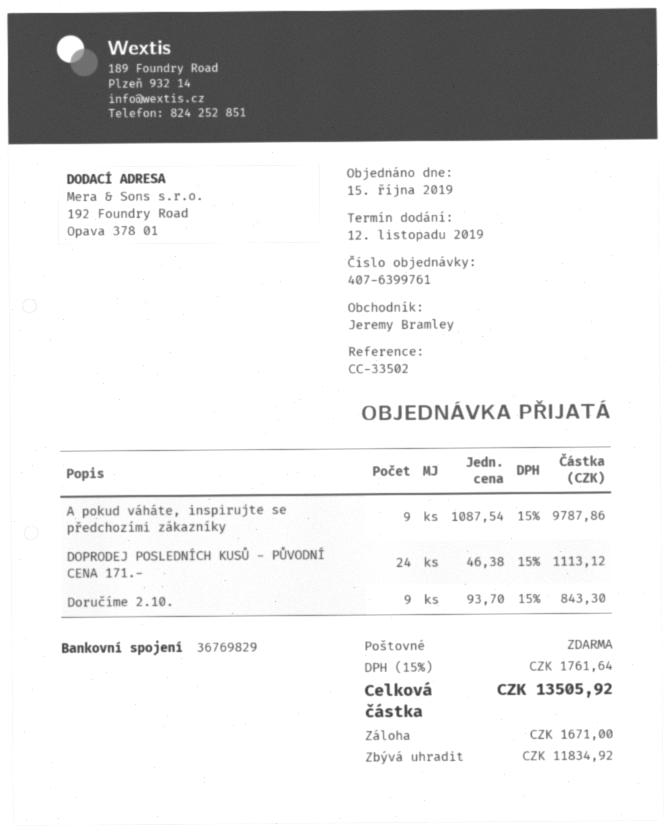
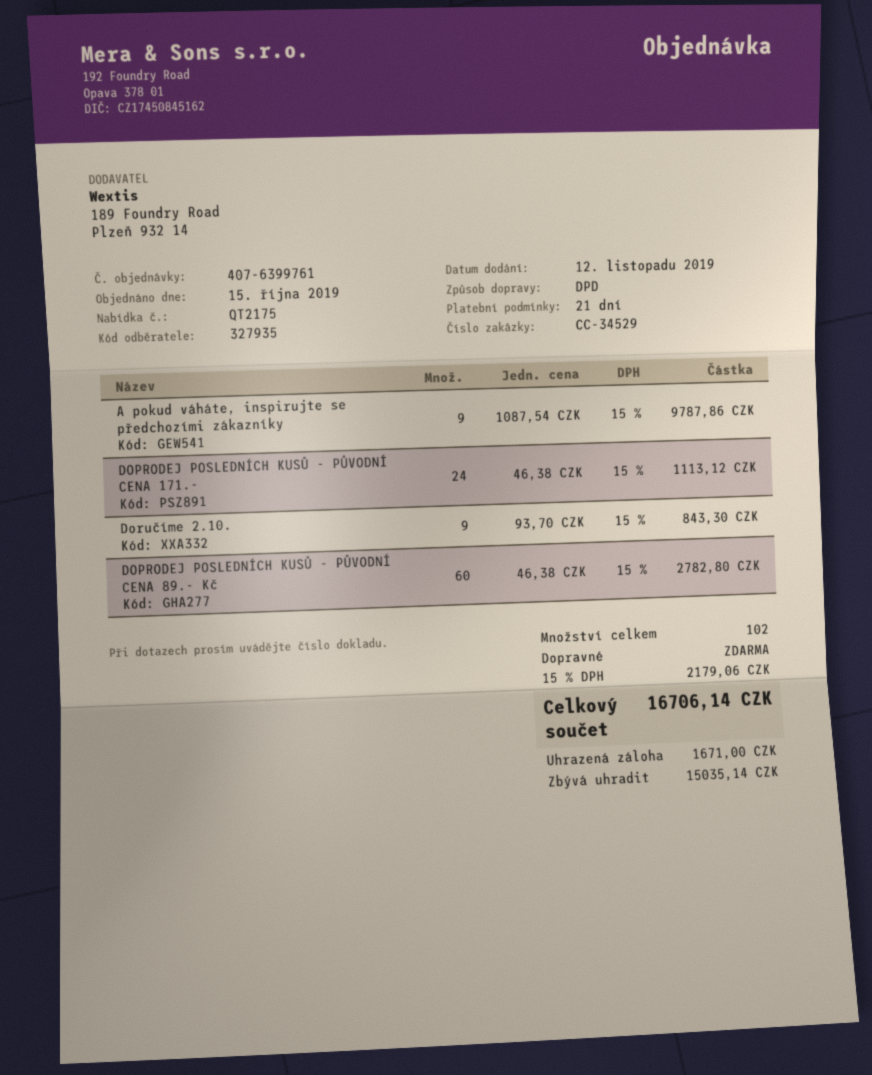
reference: CC-33502 -> CC-34529
DOPRODEJ POSLEDNÍCH KUSŮ - PŮVODNÍ CENA 89.- Kč: none -> 60 x 46.38 = 2782.80
tax: 15% = 1761.64 -> 15% = 2179.06
total: 13505.92 -> 16706.14
balance: 11834.92 -> 15035.14

